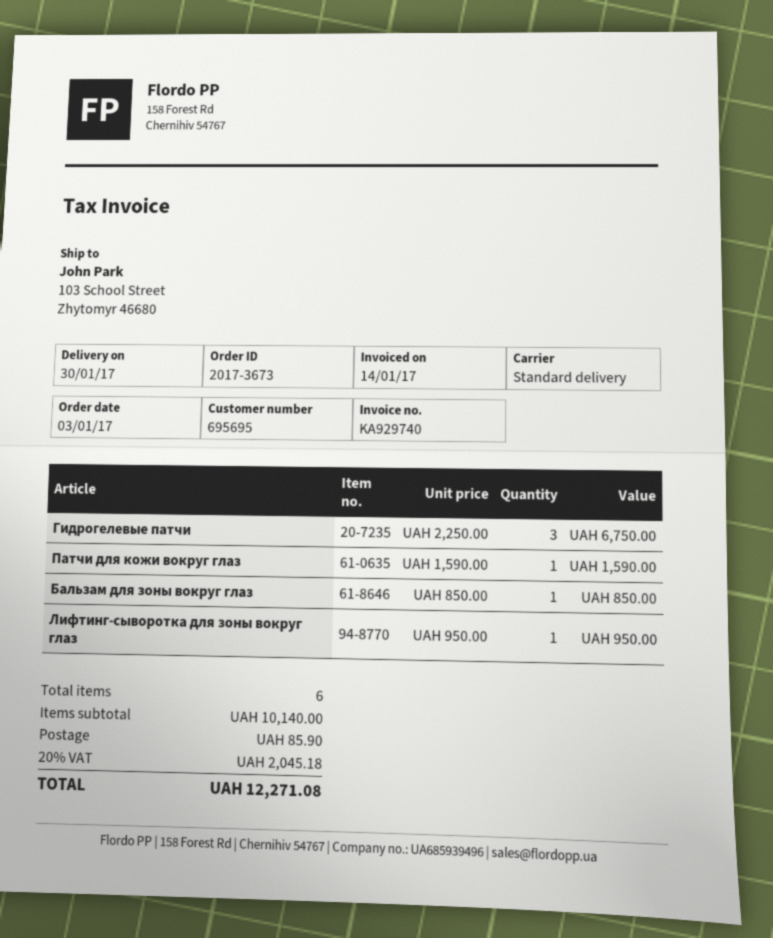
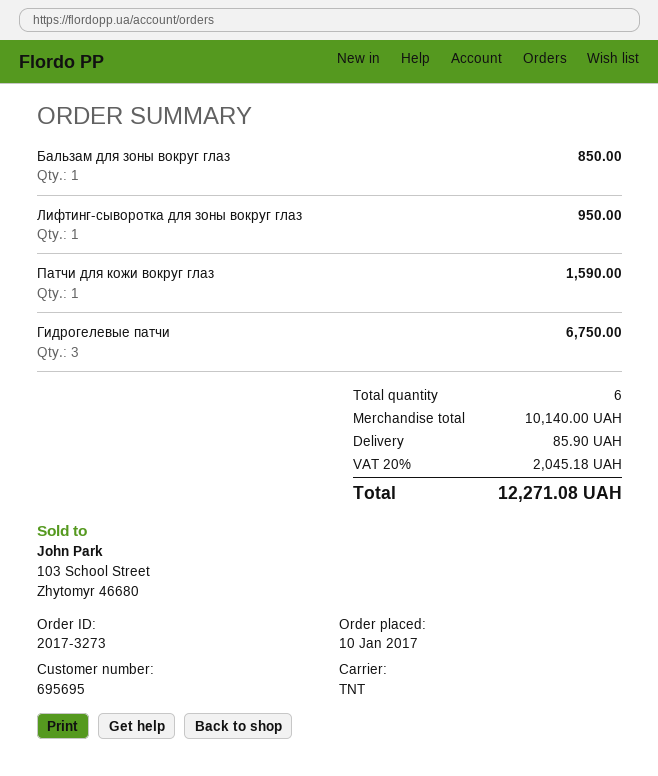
order number: 2017-3673 -> 2017-3273
order date: 2017-01-03 -> 2017-01-10
shipping method: standard -> TNT

